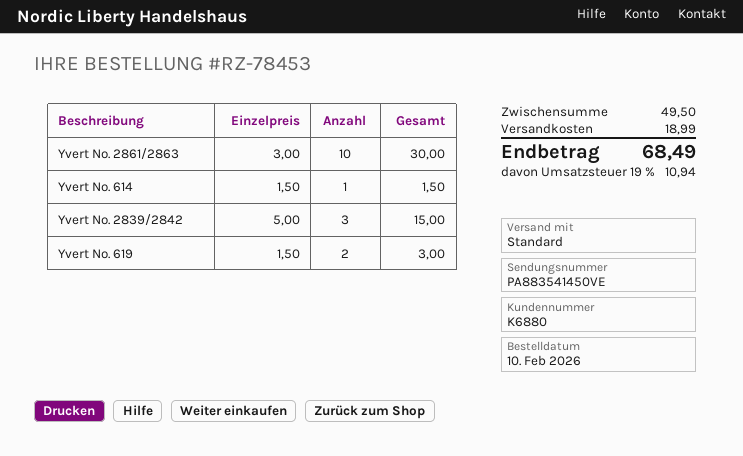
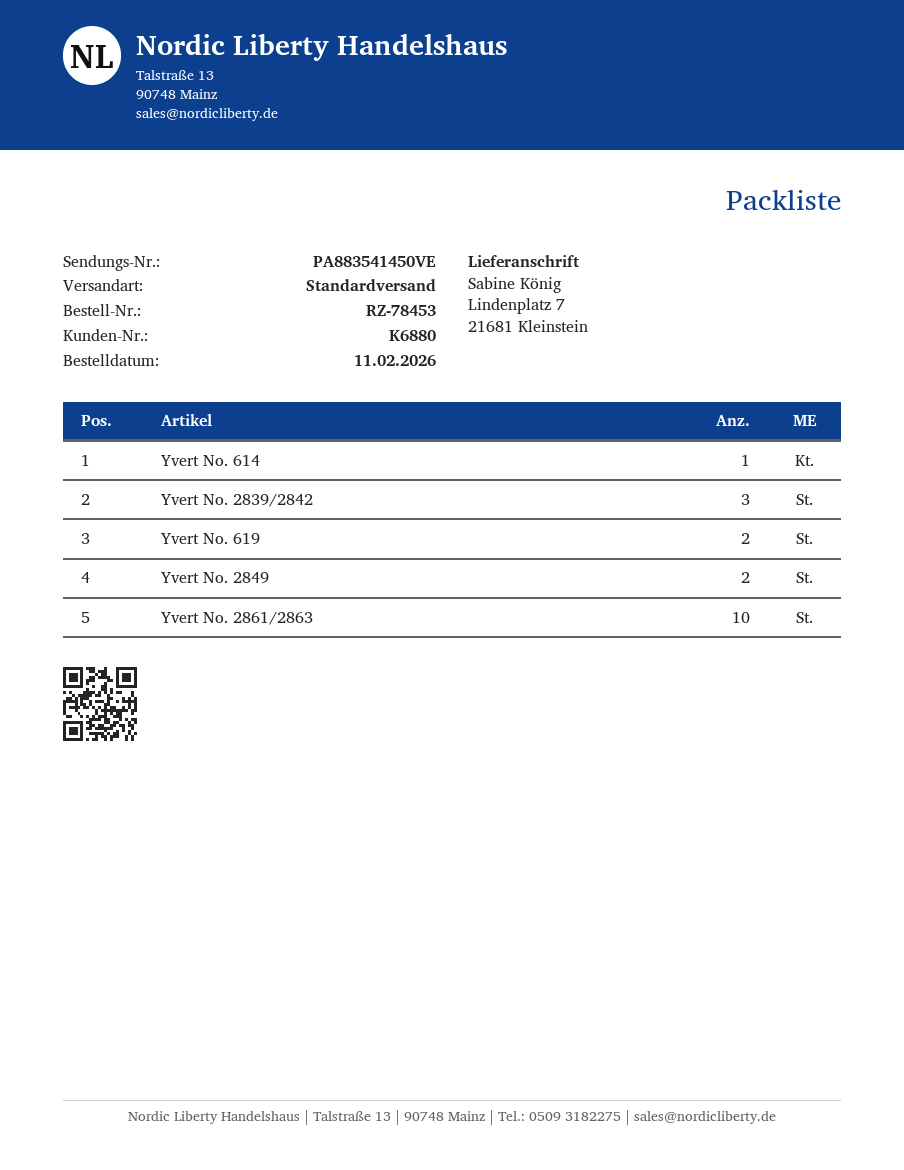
order date: 2026-02-10 -> 2026-02-11
Yvert No. 2849: none -> 2

